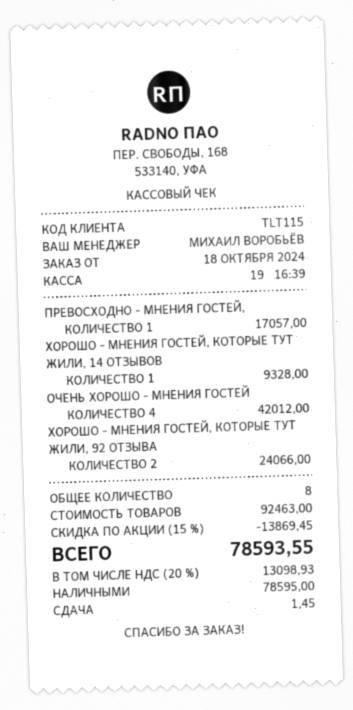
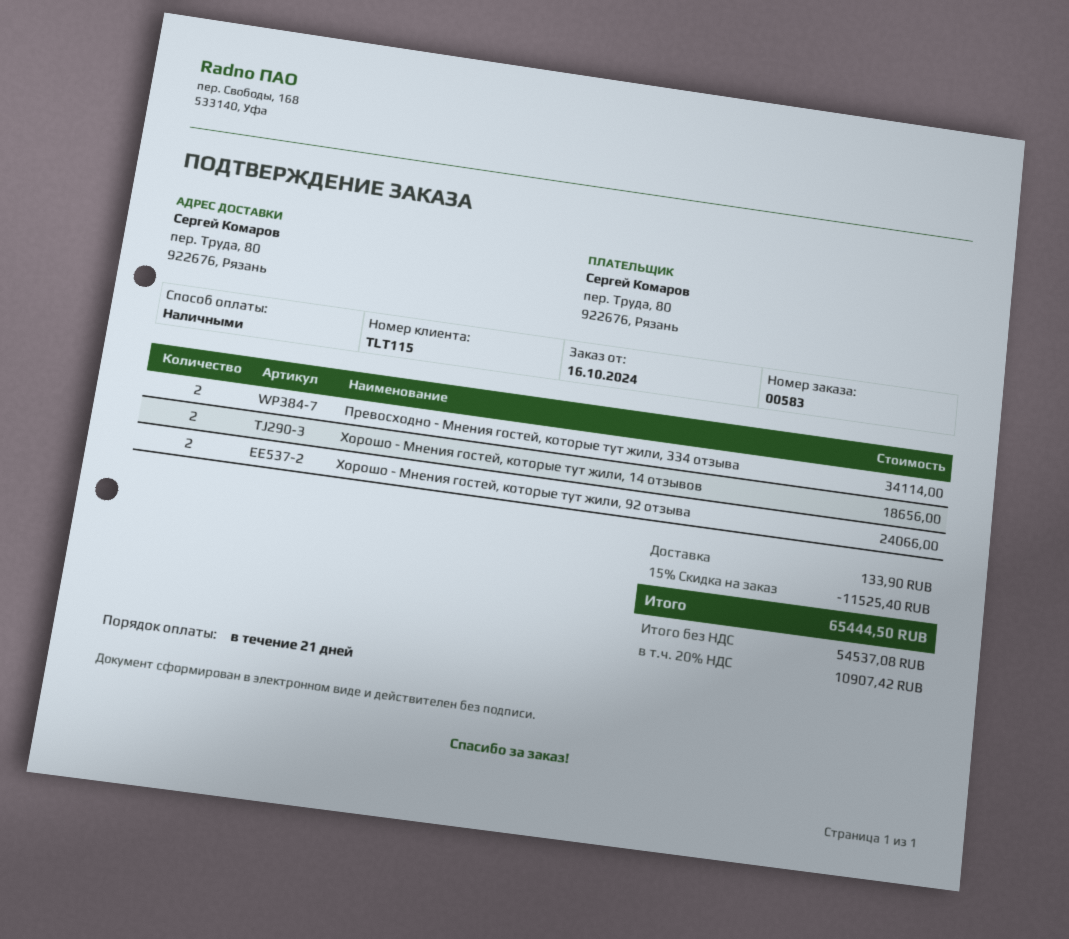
order date: 2024-10-18 -> 2024-10-16
ПРЕВОСХОДНО - МНЕНИЯ ГОСТЕЙ,: 1 for 17057.00 -> 2 for 34114.00
ХОРОШО - МНЕНИЯ ГОСТЕЙ, КОТОРЫЕ ТУТ ЖИЛИ, 14 ОТЗЫВОВ: 1 for 9328.00 -> 2 for 18656.00
ОЧЕНЬ ХОРОШО - МНЕНИЯ ГОСТЕЙ: 4 for 42012.00 -> none
discount: 15% = 13869.45 -> 15% = 11525.40
shipping: none -> 133.90
tax: 20% = 13098.93 -> 20% = 10907.42
total: 78593.55 -> 65444.50

